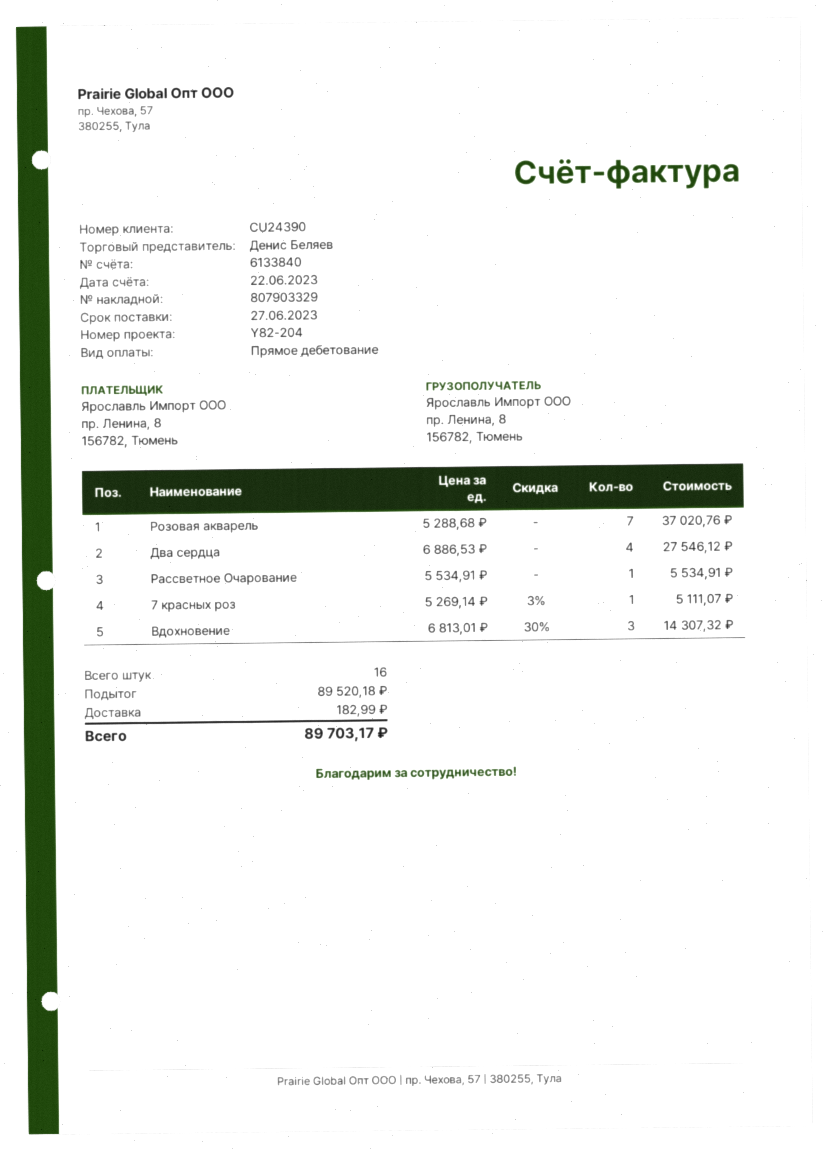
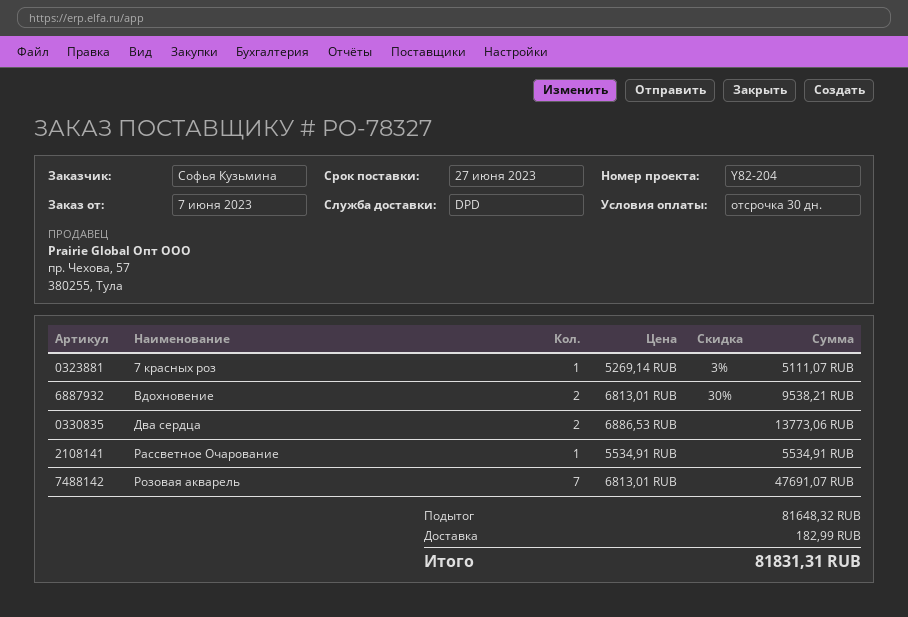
Розовая акварель: 7 x 5288.68 = 37020.76 -> 7 x 6813.01 = 47691.07
Два сердца: 4 x 6886.53 = 27546.12 -> 2 x 6886.53 = 13773.06
Вдохновение: 3 x 6813.01 - 30% = 14307.32 -> 2 x 6813.01 - 30% = 9538.21
subtotal: 89520.18 -> 81648.32
total: 89703.17 -> 81831.31

